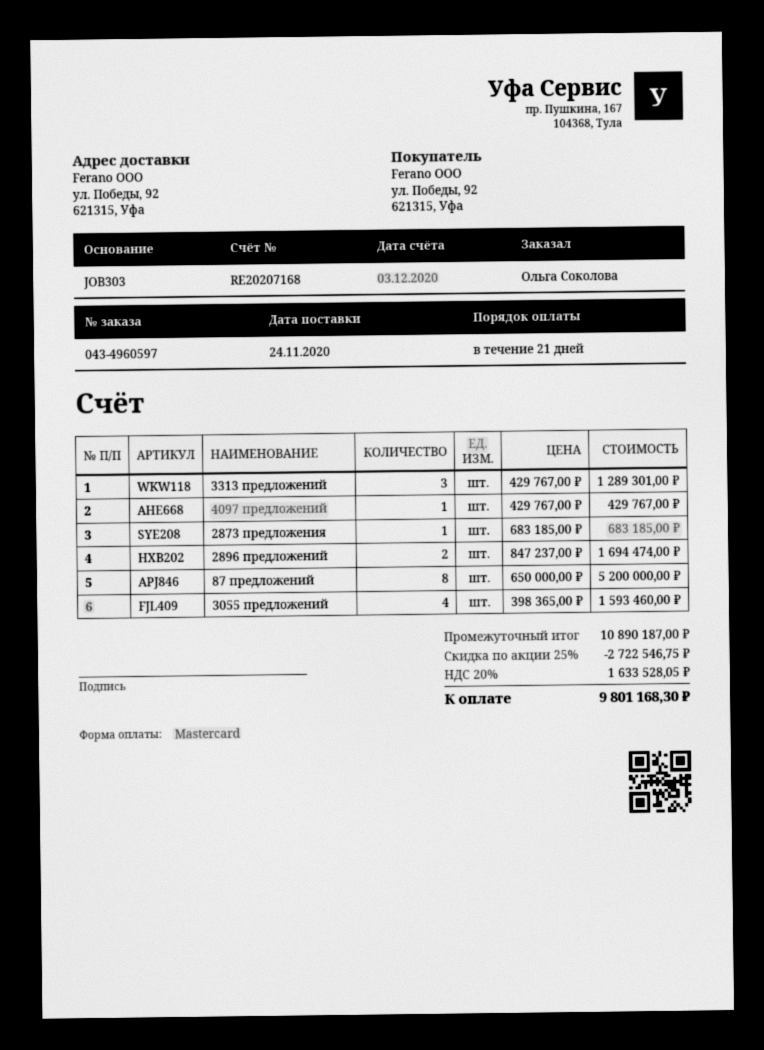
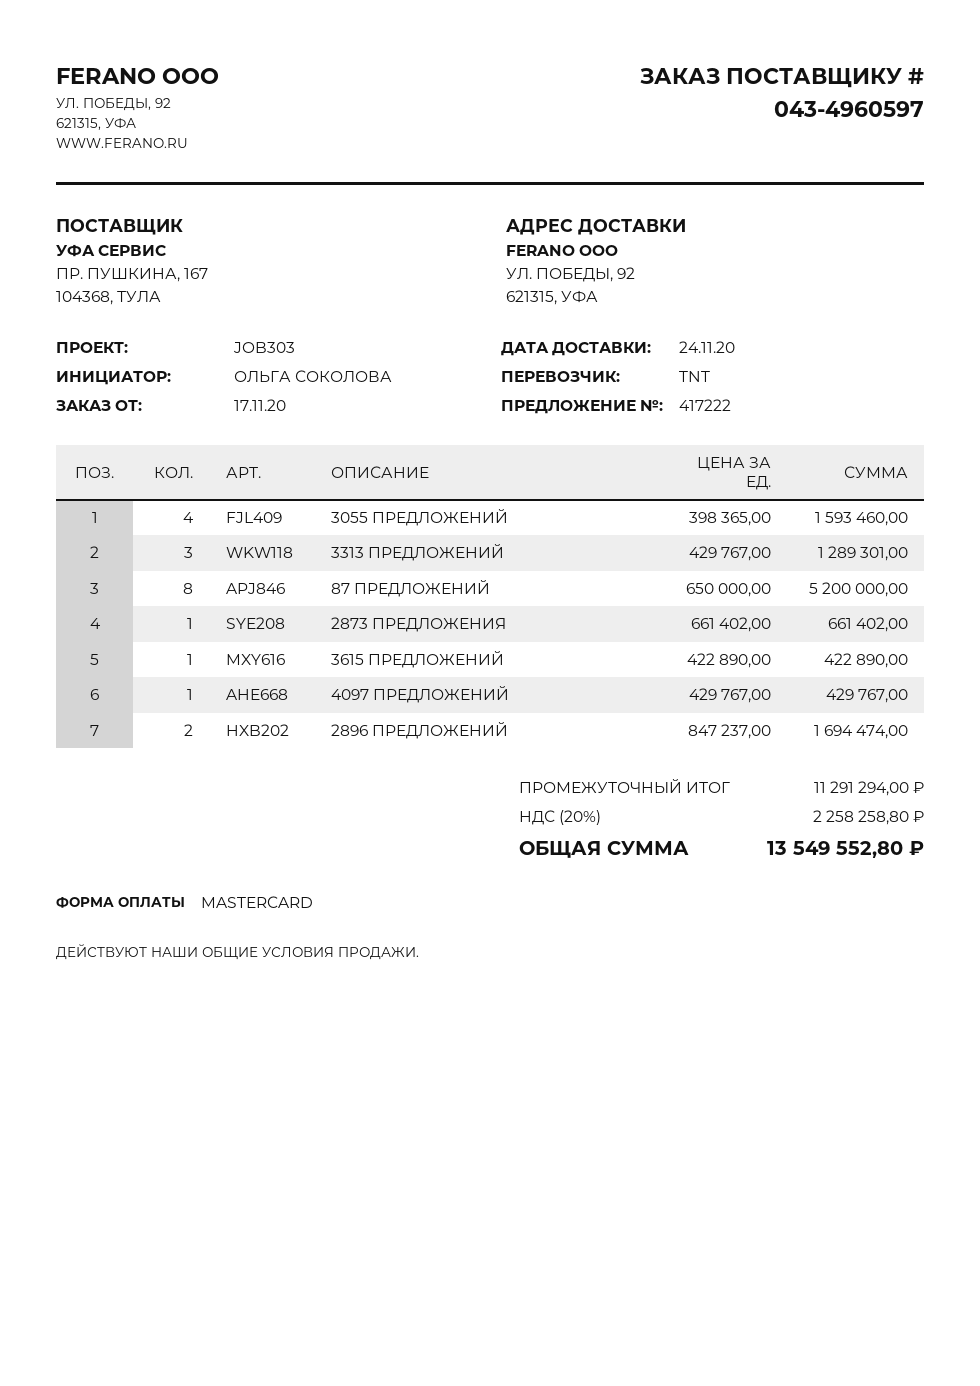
2873 предложения: 1 x 683185.00 = 683185.00 -> 1 x 661402.00 = 661402.00
3615 ПРЕДЛОЖЕНИЙ: none -> 1 x 422890.00 = 422890.00
subtotal: 10890187.00 -> 11291294.00
discount: 25% = 2722546.75 -> none
tax: 20% = 1633528.05 -> 20% = 2258258.80
total: 9801168.30 -> 13549552.80

